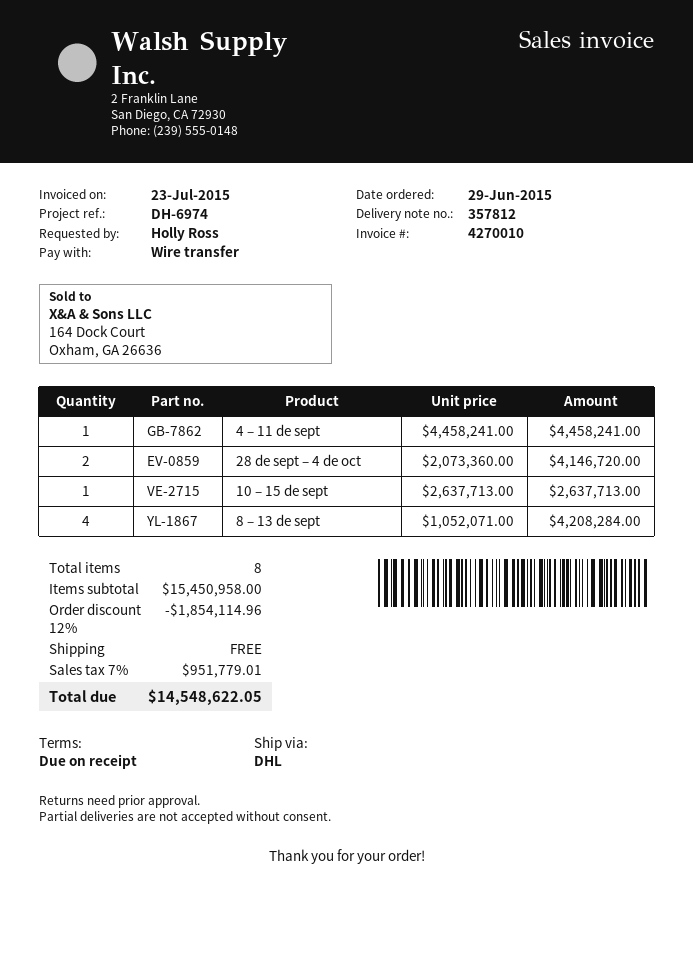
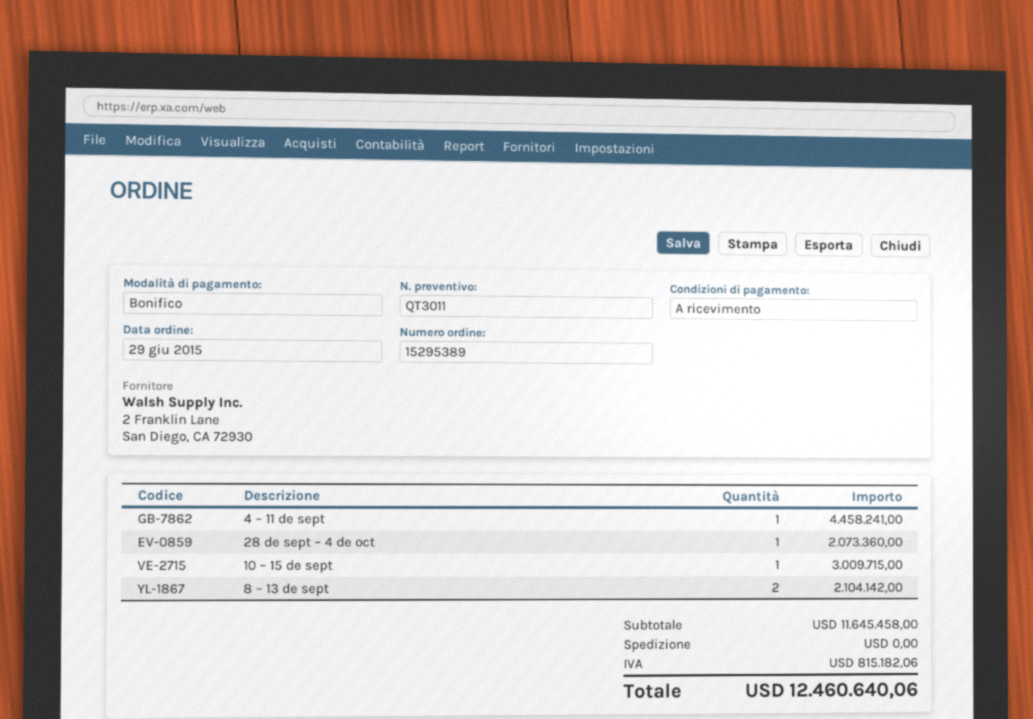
28 de sept – 4 de oct: 2 for 4146720.00 -> 1 for 2073360.00
10 – 15 de sept: 1 for 2637713.00 -> 1 for 3009715.00
8 – 13 de sept: 4 for 4208284.00 -> 2 for 2104142.00
subtotal: 15450958.00 -> 11645458.00
discount: 12% = 1854114.96 -> none
tax: 951779.01 -> 815182.06
total: 14548622.05 -> 12460640.06

